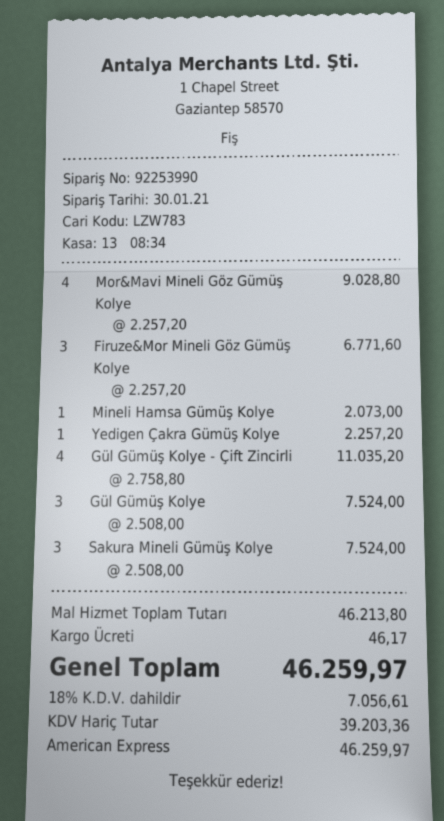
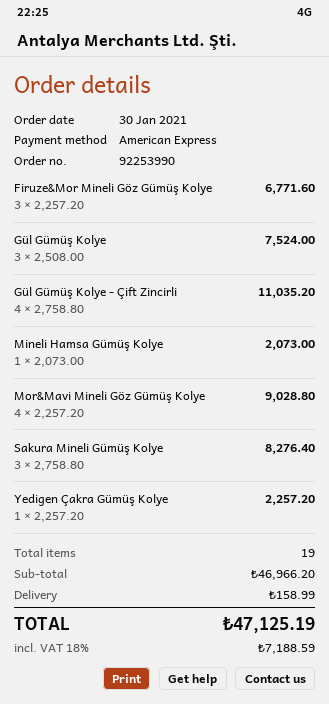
Sakura Mineli Gümüş Kolye: 3 x 2508.00 = 7524.00 -> 3 x 2758.80 = 8276.40
subtotal: 46213.80 -> 46966.20
shipping: 46.17 -> 158.99
tax: 18% = 7056.61 -> 18% = 7188.59
total: 46259.97 -> 47125.19

